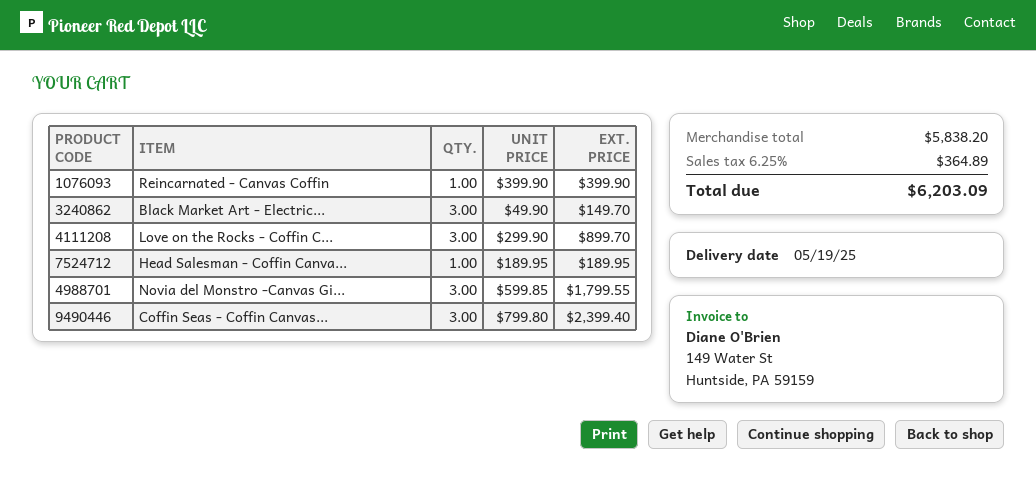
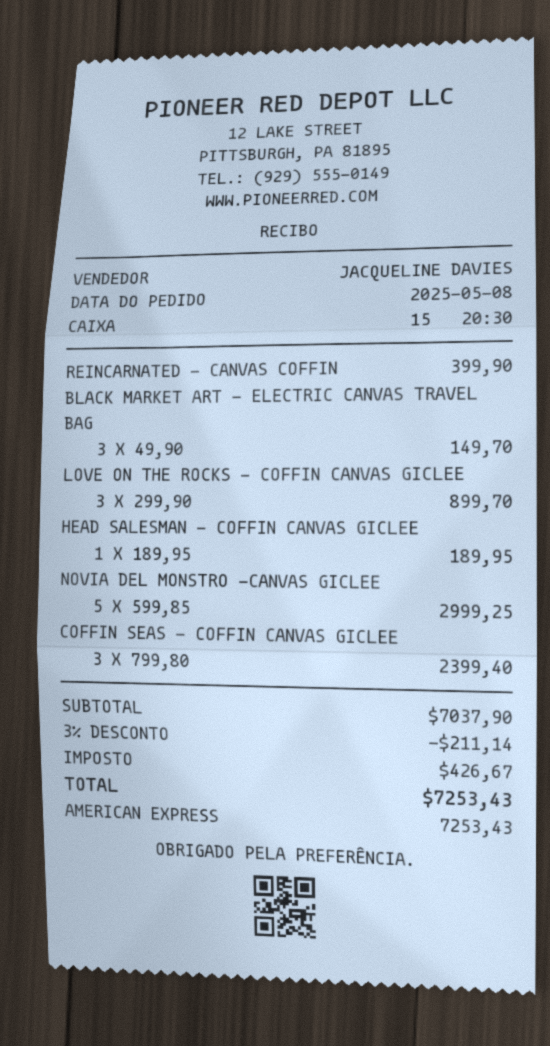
Novia del Monstro -Canvas Gi...: 3 x 599.85 = 1799.55 -> 5 x 599.85 = 2999.25
subtotal: 5838.20 -> 7037.90
discount: none -> 3% = 211.14
tax: 364.89 -> 426.67
total: 6203.09 -> 7253.43

